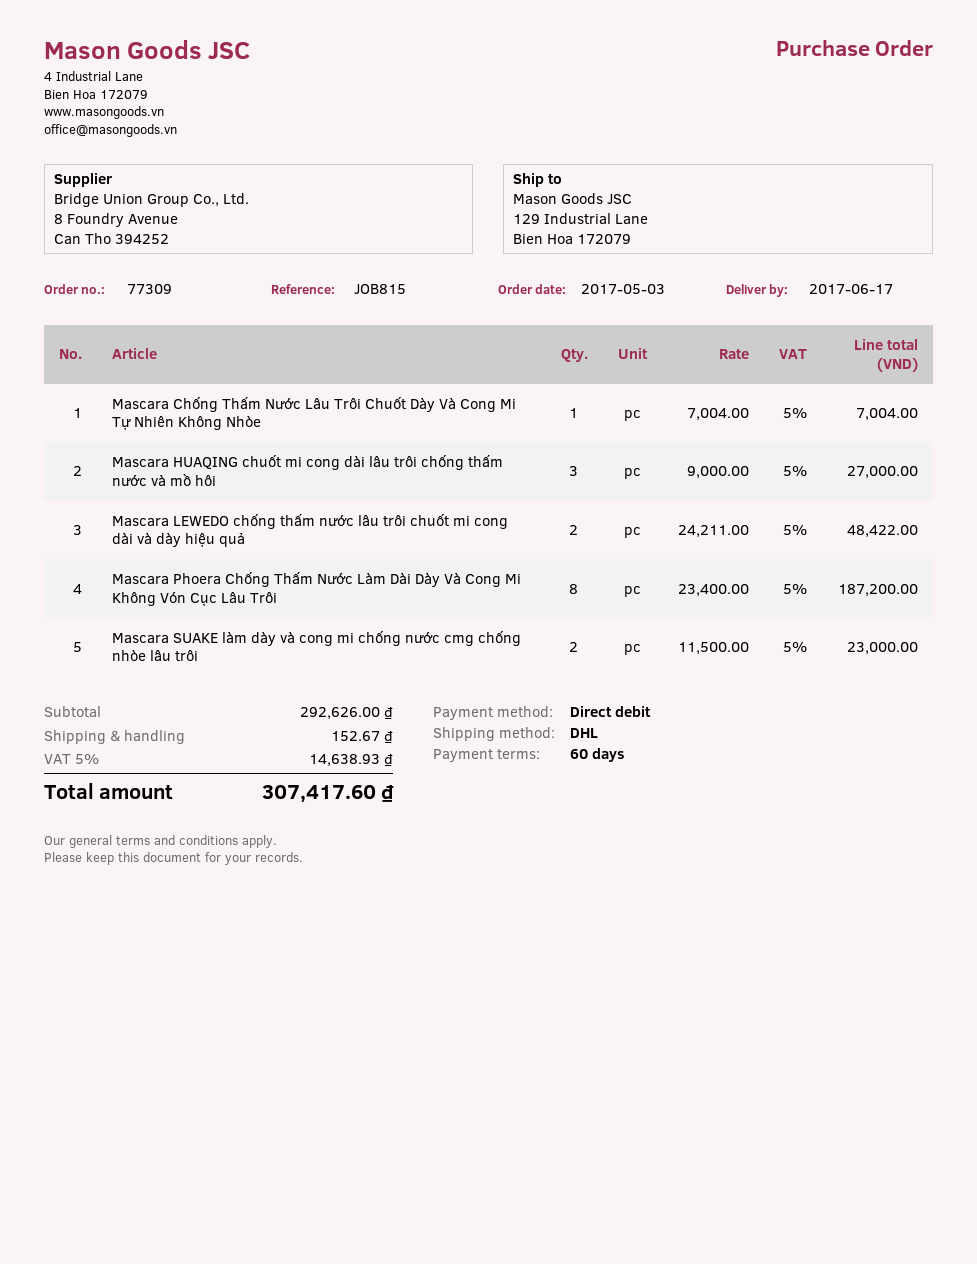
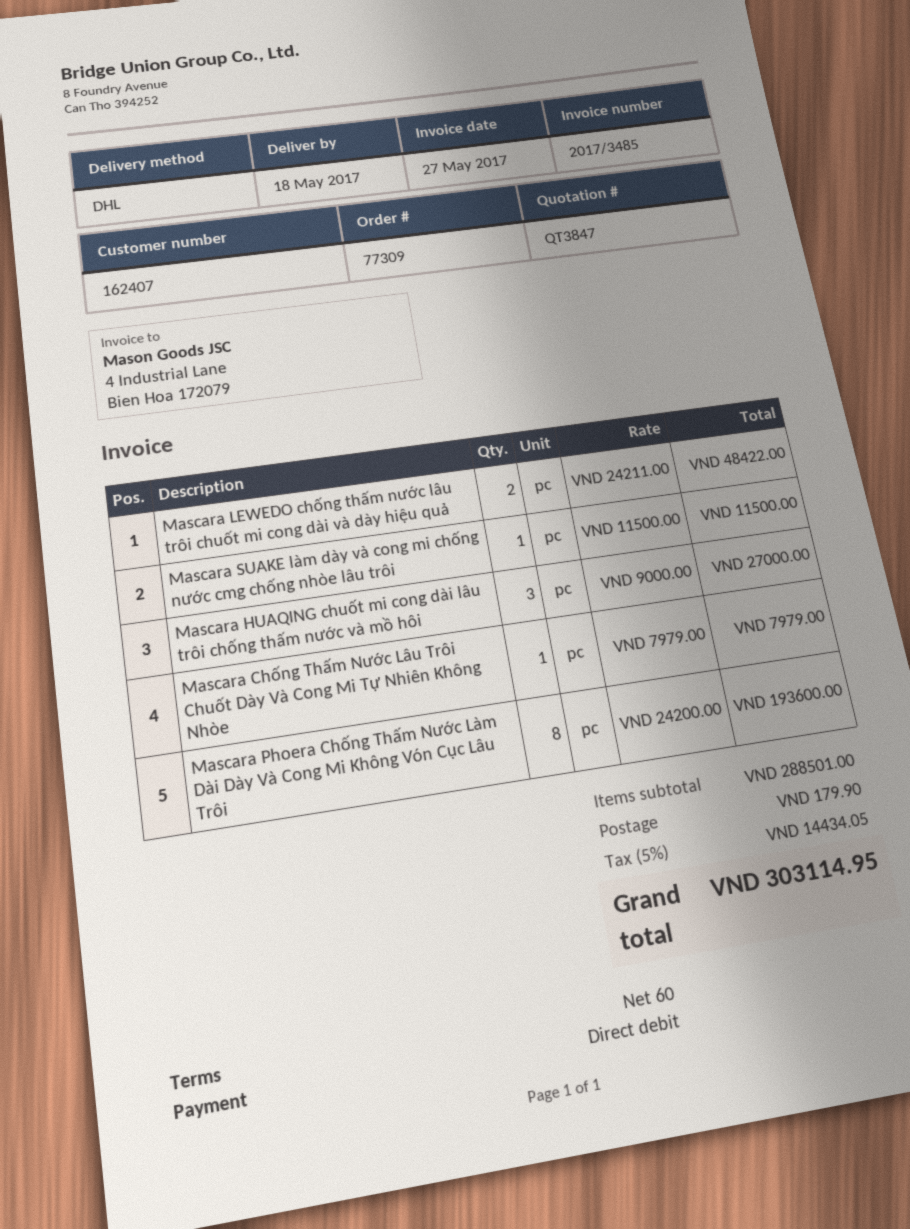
delivery date: 2017-06-17 -> 2017-05-18
Mascara Chống Thấm Nước Lâu Trôi Chuốt Dày Và Cong Mi Tự Nhiên Không Nhòe: 1 x 7004.00 = 7004.00 -> 1 x 7979.00 = 7979.00
Mascara Phoera Chống Thấm Nước Làm Dài Dày Và Cong Mi Không Vón Cục Lâu Trôi: 8 x 23400.00 = 187200.00 -> 8 x 24200.00 = 193600.00
Mascara SUAKE làm dày và cong mi chống nước cmg chống nhòe lâu trôi: 2 x 11500.00 = 23000.00 -> 1 x 11500.00 = 11500.00
subtotal: 292626.00 -> 288501.00
shipping: 152.67 -> 179.90
tax: 5% = 14638.93 -> 5% = 14434.05
total: 307417.60 -> 303114.95

